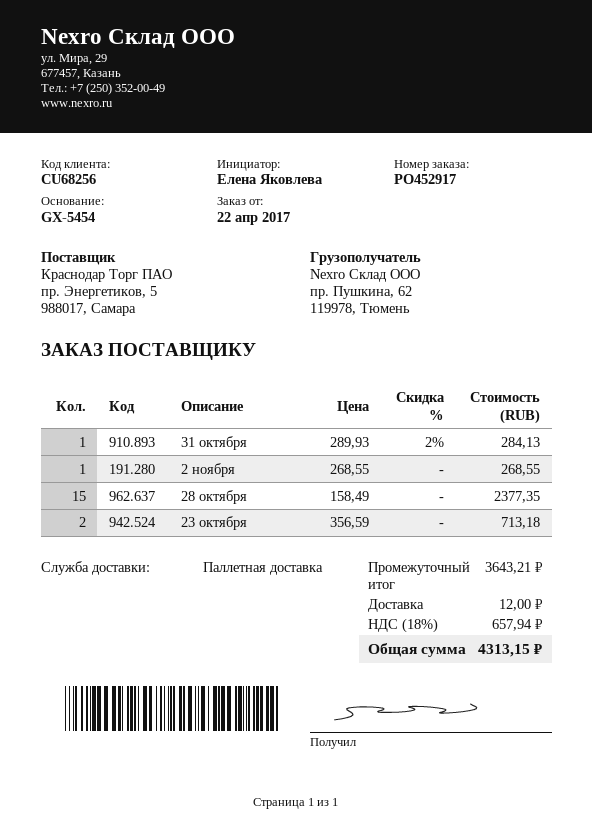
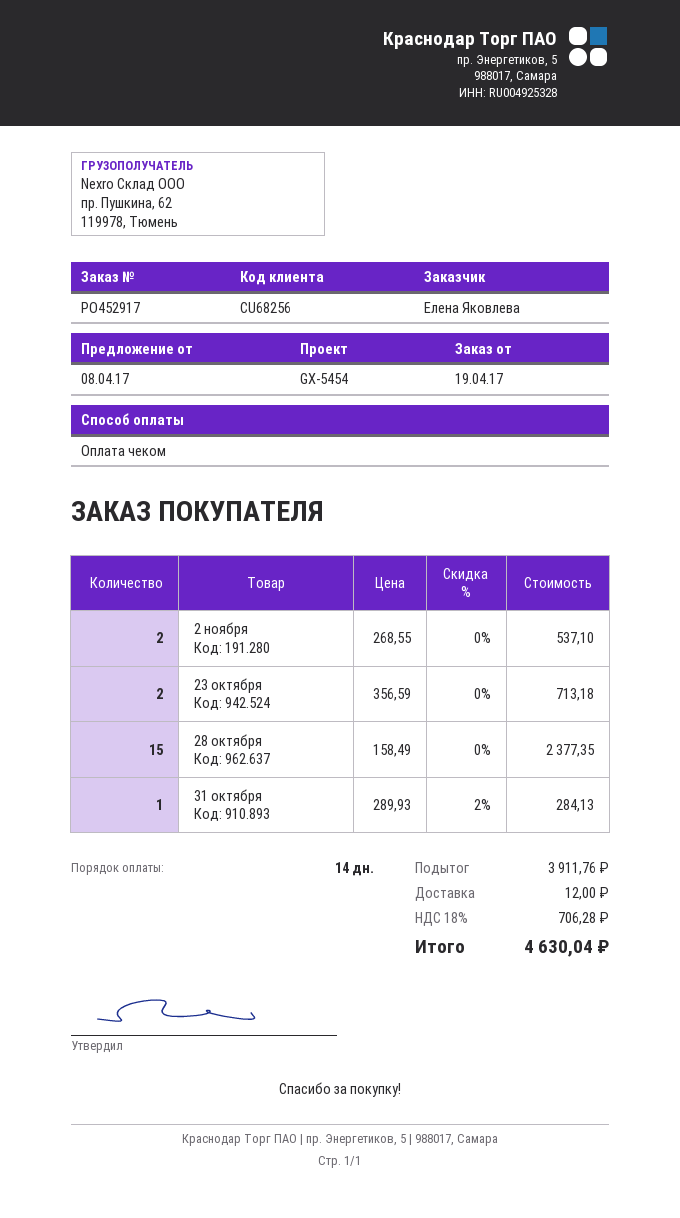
order date: 2017-04-22 -> 2017-04-19
2 ноября: 1 x 268.55 = 268.55 -> 2 x 268.55 = 537.10
subtotal: 3643.21 -> 3911.76
tax: 18% = 657.94 -> 18% = 706.28
total: 4313.15 -> 4630.04

